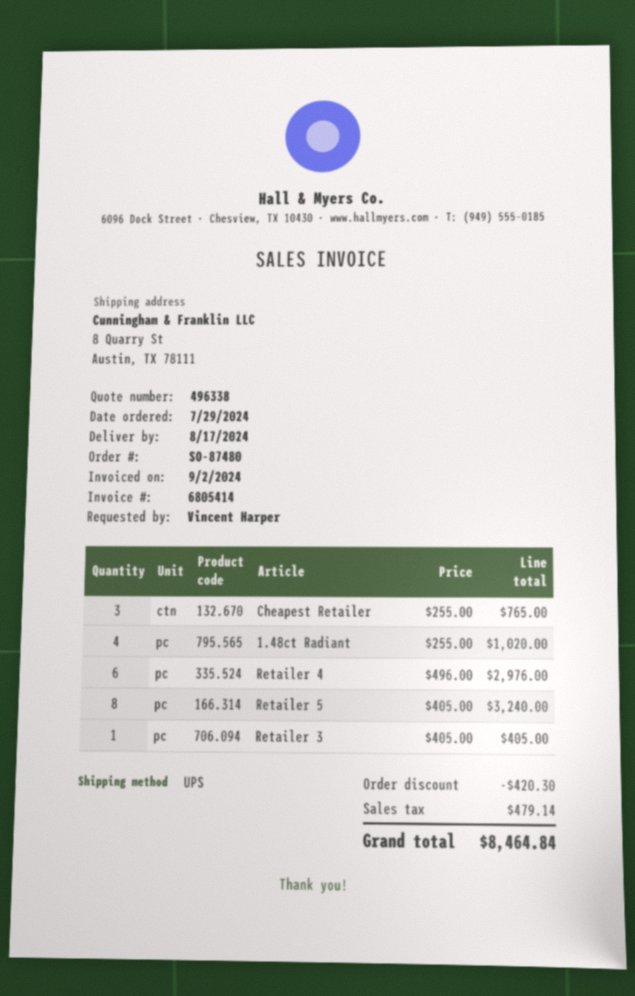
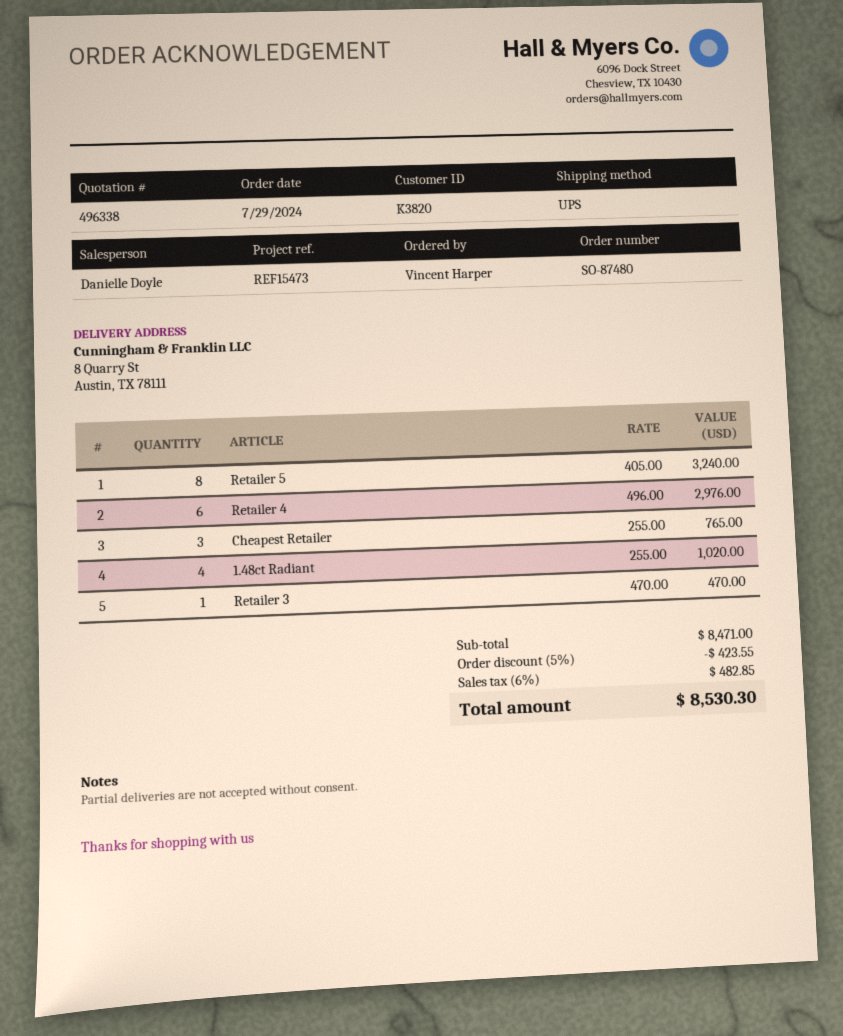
Retailer 3: 1 x 405.00 = 405.00 -> 1 x 470.00 = 470.00
discount: 420.30 -> 423.55
tax: 479.14 -> 482.85
total: 8464.84 -> 8530.30

